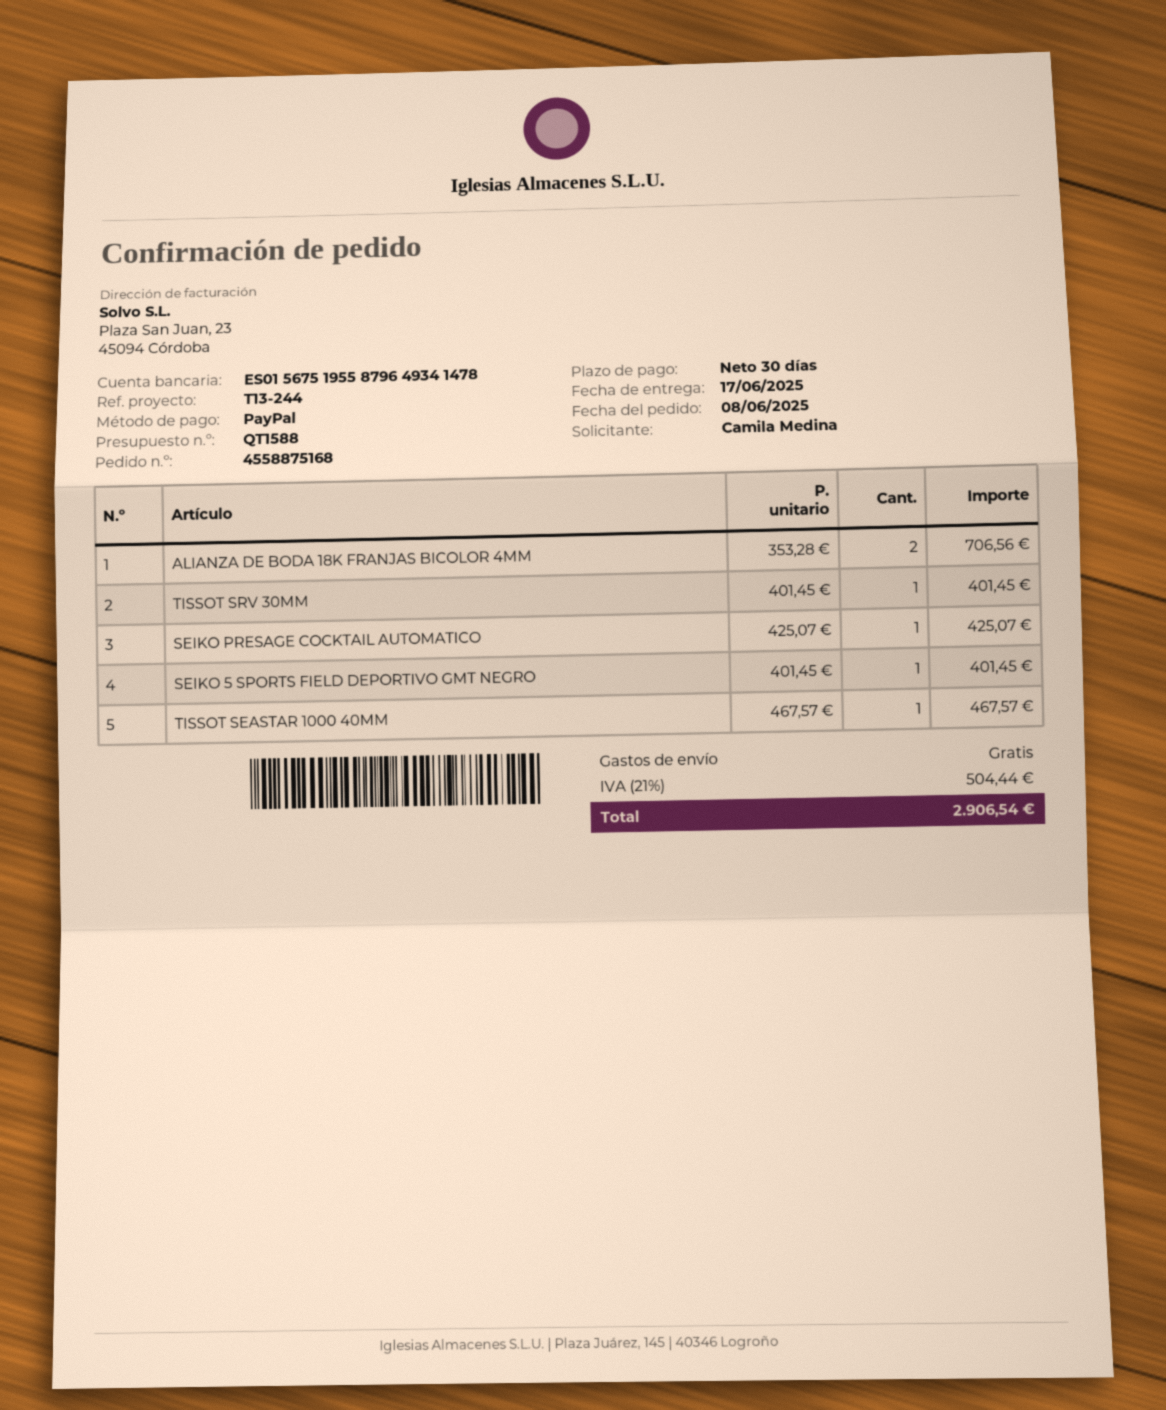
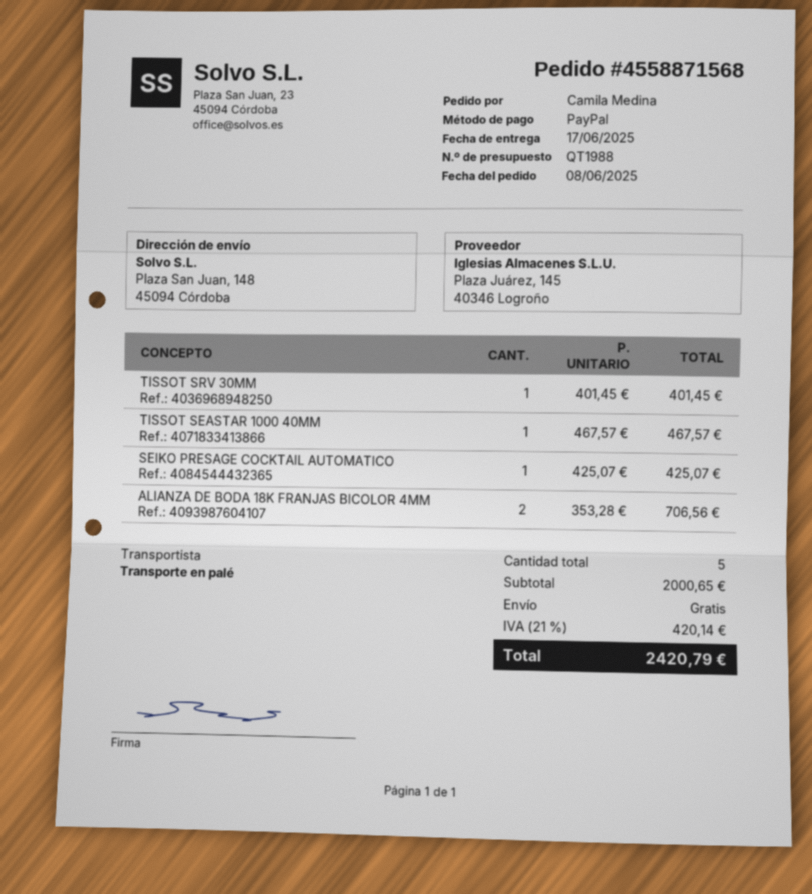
quote number: QT1588 -> QT1988
order number: 4558875168 -> 4558871568
SEIKO 5 SPORTS FIELD DEPORTIVO GMT NEGRO: 1 x 401.45 = 401.45 -> none
tax: 21% = 504.44 -> 21% = 420.14
total: 2906.54 -> 2420.79

